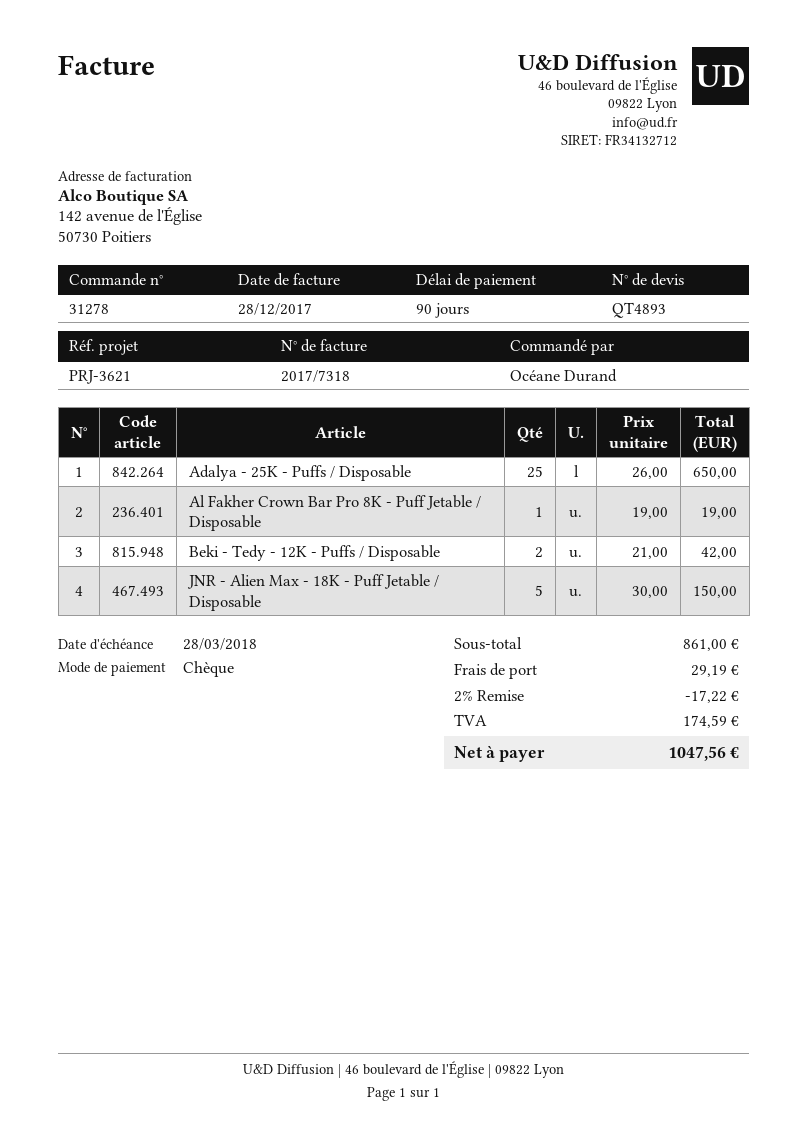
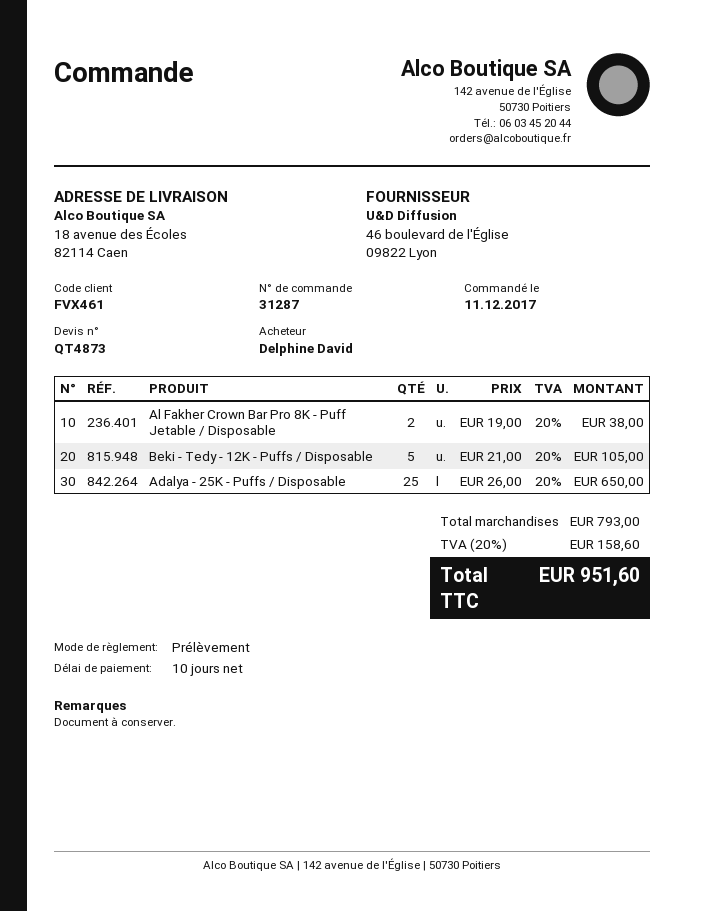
quote number: QT4893 -> QT4873
order number: 31278 -> 31287
payment terms: 90 days -> 10 days
ordered by: Océane Durand -> Delphine David
payment method: cheque -> direct debit
Al Fakher Crown Bar Pro 8K - Puff Jetable / Disposable: 1 x 19.00 = 19.00 -> 2 x 19.00 = 38.00
Beki - Tedy - 12K - Puffs / Disposable: 2 x 21.00 = 42.00 -> 5 x 21.00 = 105.00
JNR - Alien Max - 18K - Puff Jetable / Disposable: 5 x 30.00 = 150.00 -> none
subtotal: 861.00 -> 793.00
discount: 2% = 17.22 -> none
shipping: 29.19 -> none
tax: 174.59 -> 158.60
total: 1047.56 -> 951.60

